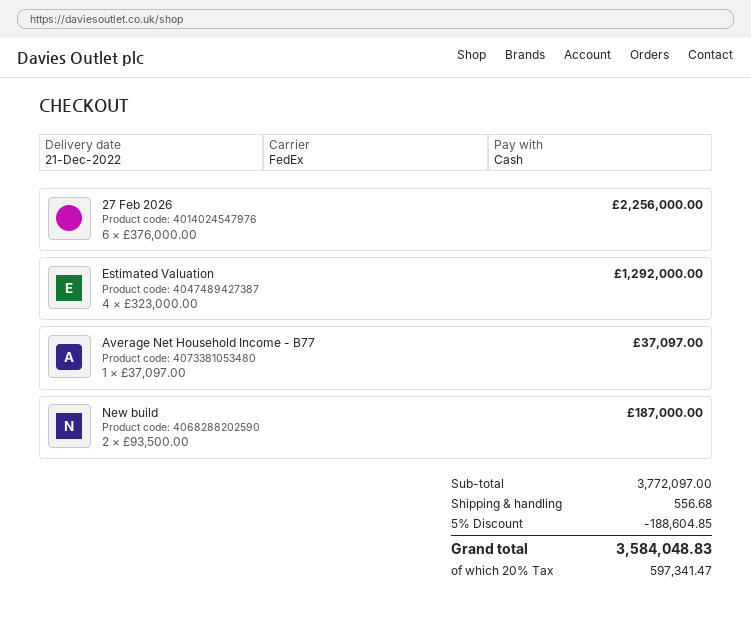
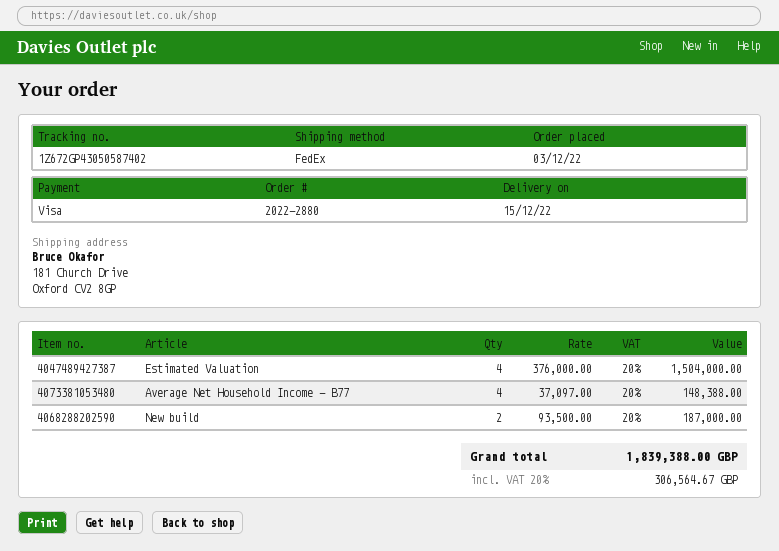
delivery date: 2022-12-21 -> 2022-12-15
payment method: cash -> Visa
27 Feb 2026: 6 x 376000.00 = 2256000.00 -> none
Estimated Valuation: 4 x 323000.00 = 1292000.00 -> 4 x 376000.00 = 1504000.00
Average Net Household Income - B77: 1 x 37097.00 = 37097.00 -> 4 x 37097.00 = 148388.00
discount: 5% = 188604.85 -> none
shipping: 556.68 -> none
tax: 20% = 597341.47 -> 20% = 306564.67
total: 3584048.83 -> 1839388.00

